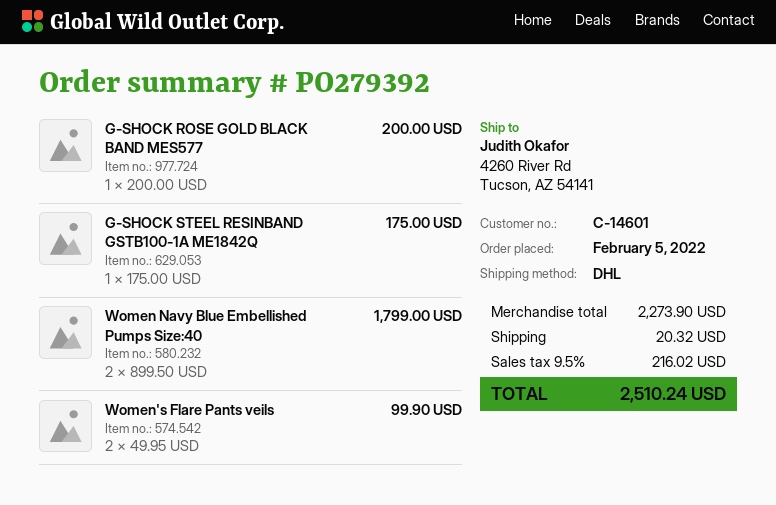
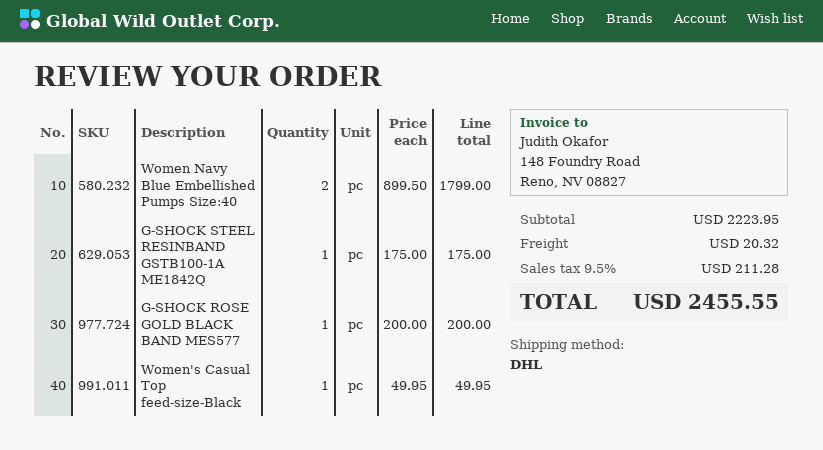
Women's Flare Pants veils: 2 x 49.95 = 99.90 -> none
Women's Casual Top feed-size-Black: none -> 1 x 49.95 = 49.95
subtotal: 2273.90 -> 2223.95
tax: 9.5% = 216.02 -> 9.5% = 211.28
total: 2510.24 -> 2455.55

